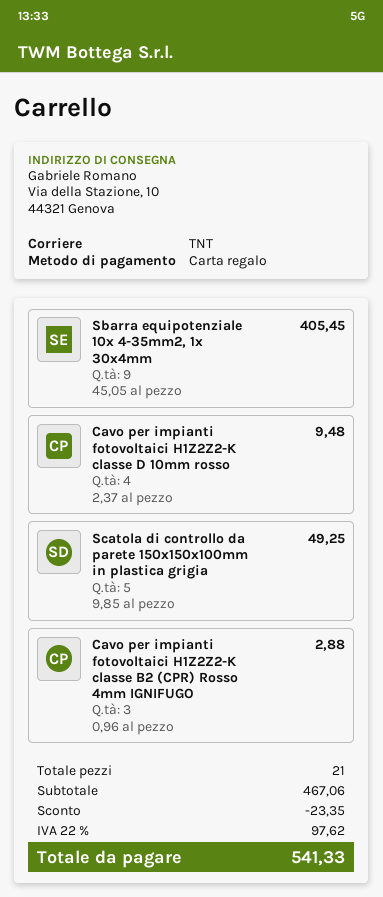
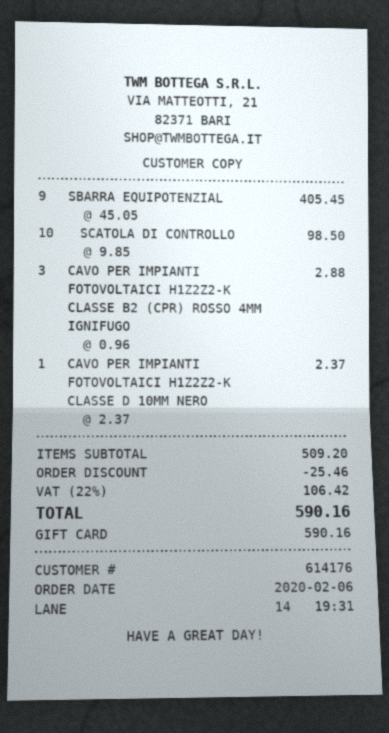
Cavo per impianti fotovoltaici H1Z2Z2-K classe D 10mm rosso: 4 x 2.37 = 9.48 -> none
Scatola di controllo da parete 150x150x100mm in plastica grigia: 5 x 9.85 = 49.25 -> 10 x 9.85 = 98.50
CAVO PER IMPIANTI FOTOVOLTAICI H1Z2Z2-K CLASSE D 10MM NERO: none -> 1 x 2.37 = 2.37
subtotal: 467.06 -> 509.20
discount: 23.35 -> 25.46
tax: 22% = 97.62 -> 22% = 106.42
total: 541.33 -> 590.16

